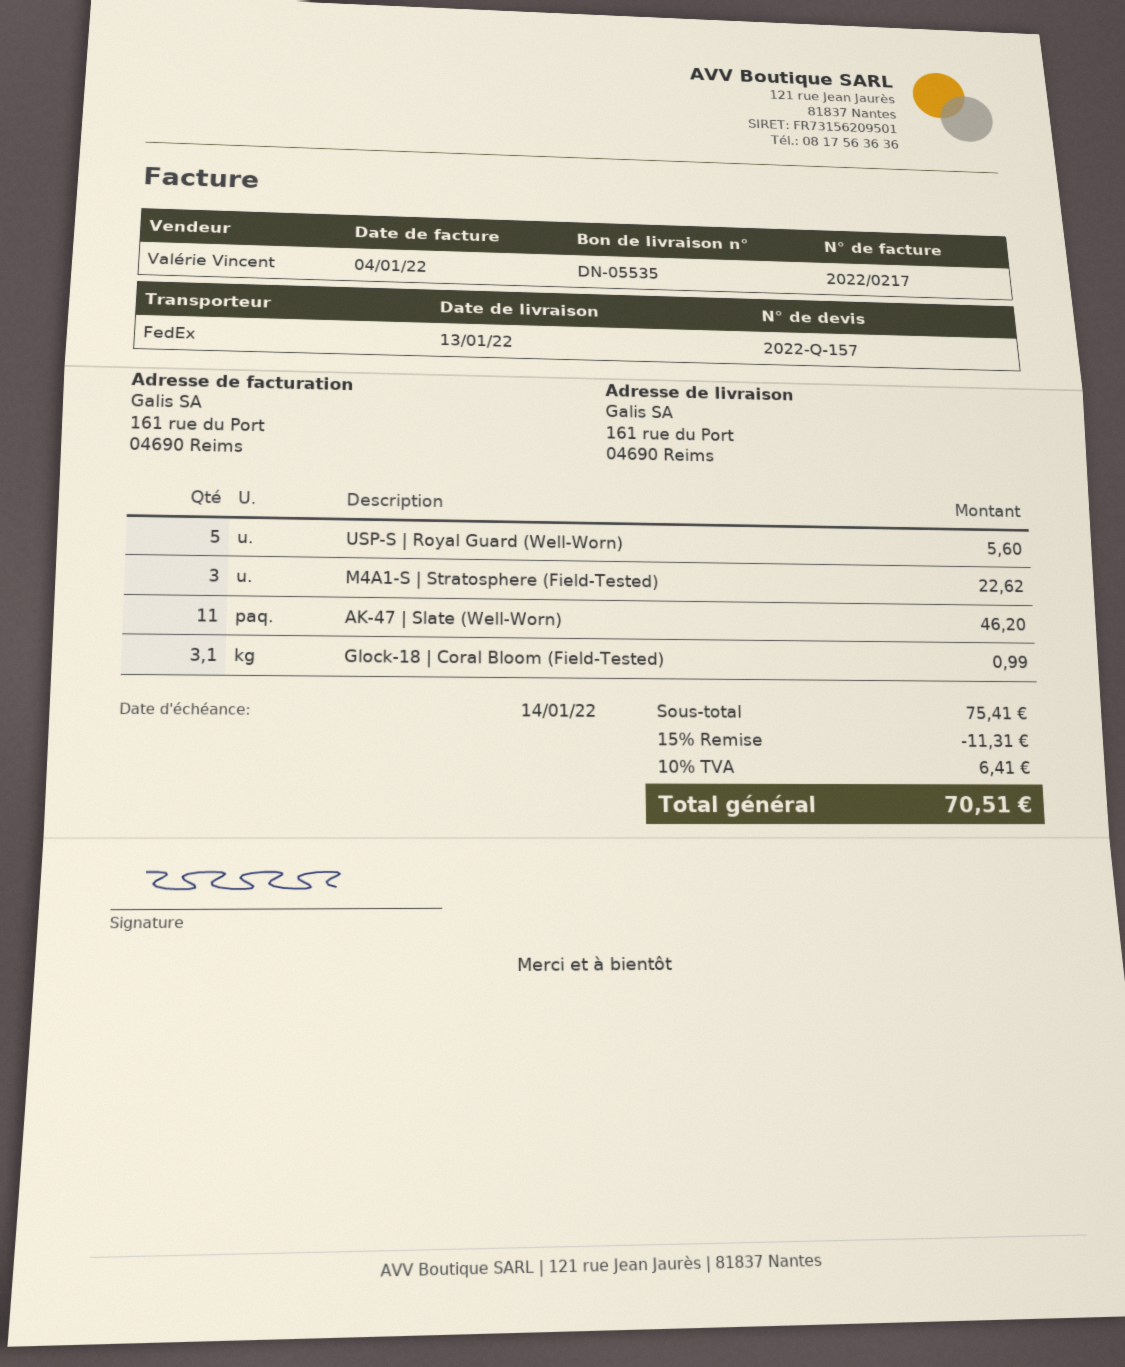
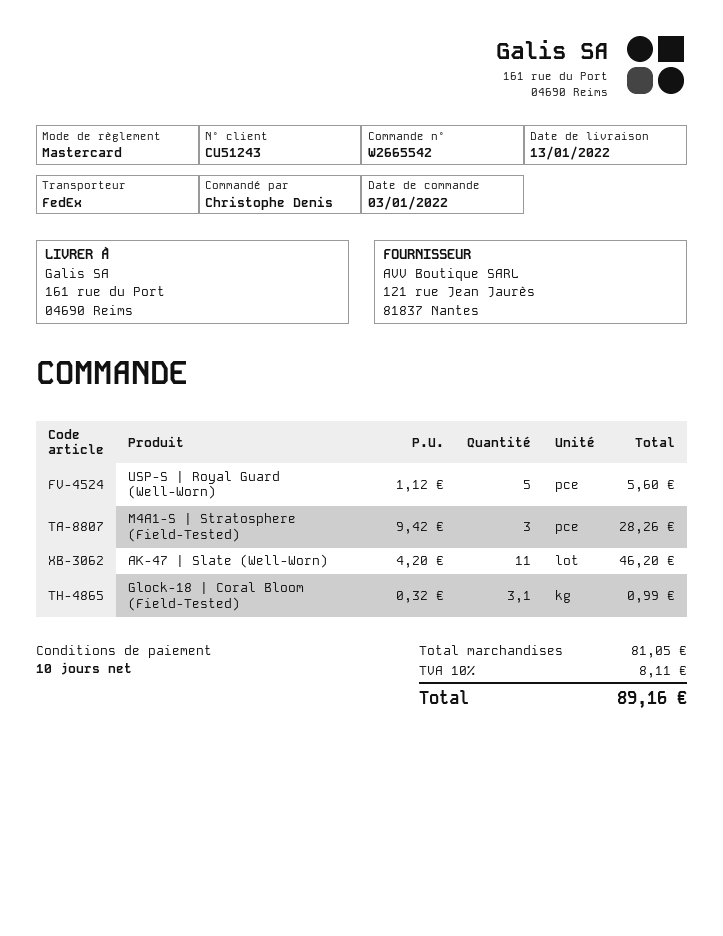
M4A1-S | Stratosphere (Field-Tested): 3 for 22.62 -> 3 for 28.26
subtotal: 75.41 -> 81.05
discount: 15% = 11.31 -> none
tax: 10% = 6.41 -> 10% = 8.11
total: 70.51 -> 89.16

